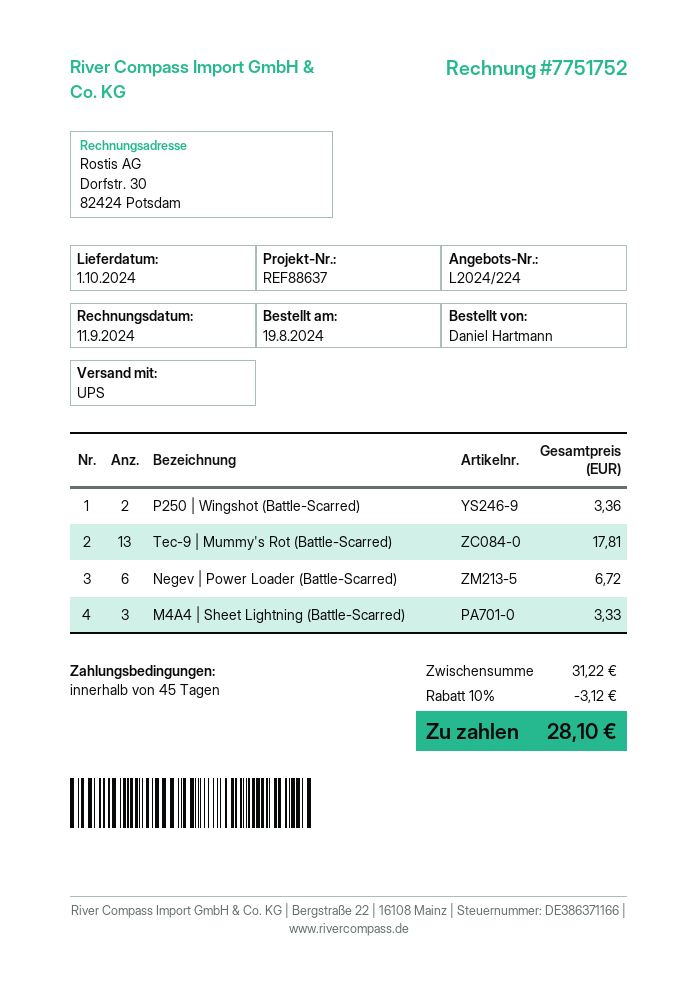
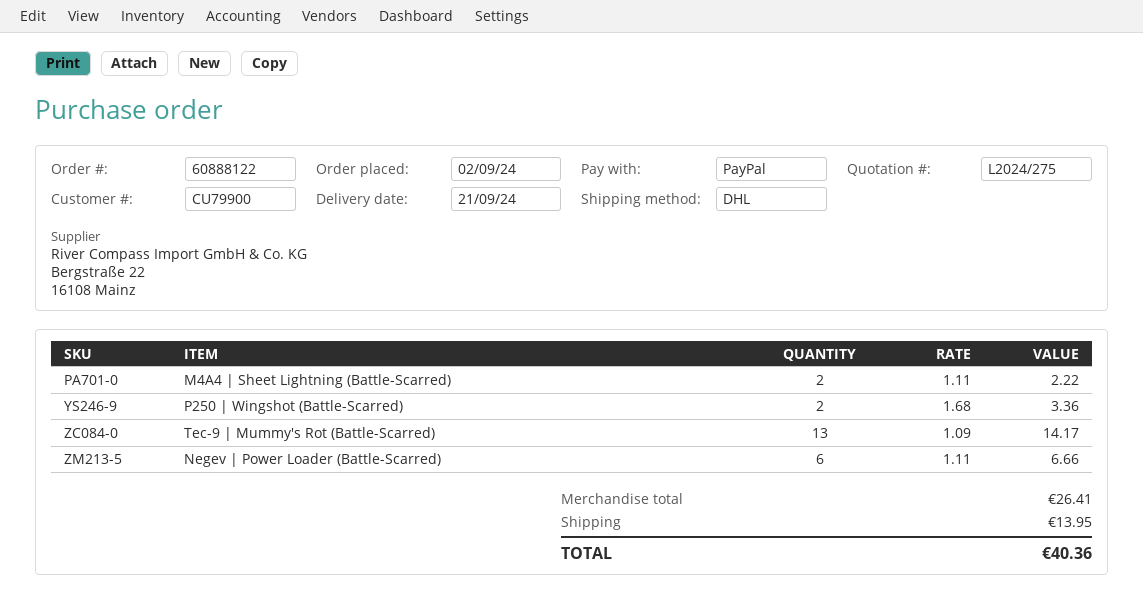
quote number: L2024/224 -> L2024/275
order date: 2024-08-19 -> 2024-09-02
delivery date: 2024-10-01 -> 2024-09-21
shipping method: UPS -> DHL
Tec-9 | Mummy's Rot (Battle-Scarred): 13 for 17.81 -> 13 for 14.17
Negev | Power Loader (Battle-Scarred): 6 for 6.72 -> 6 for 6.66
M4A4 | Sheet Lightning (Battle-Scarred): 3 for 3.33 -> 2 for 2.22
subtotal: 31.22 -> 26.41
discount: 10% = 3.12 -> none
shipping: none -> 13.95
total: 28.10 -> 40.36

